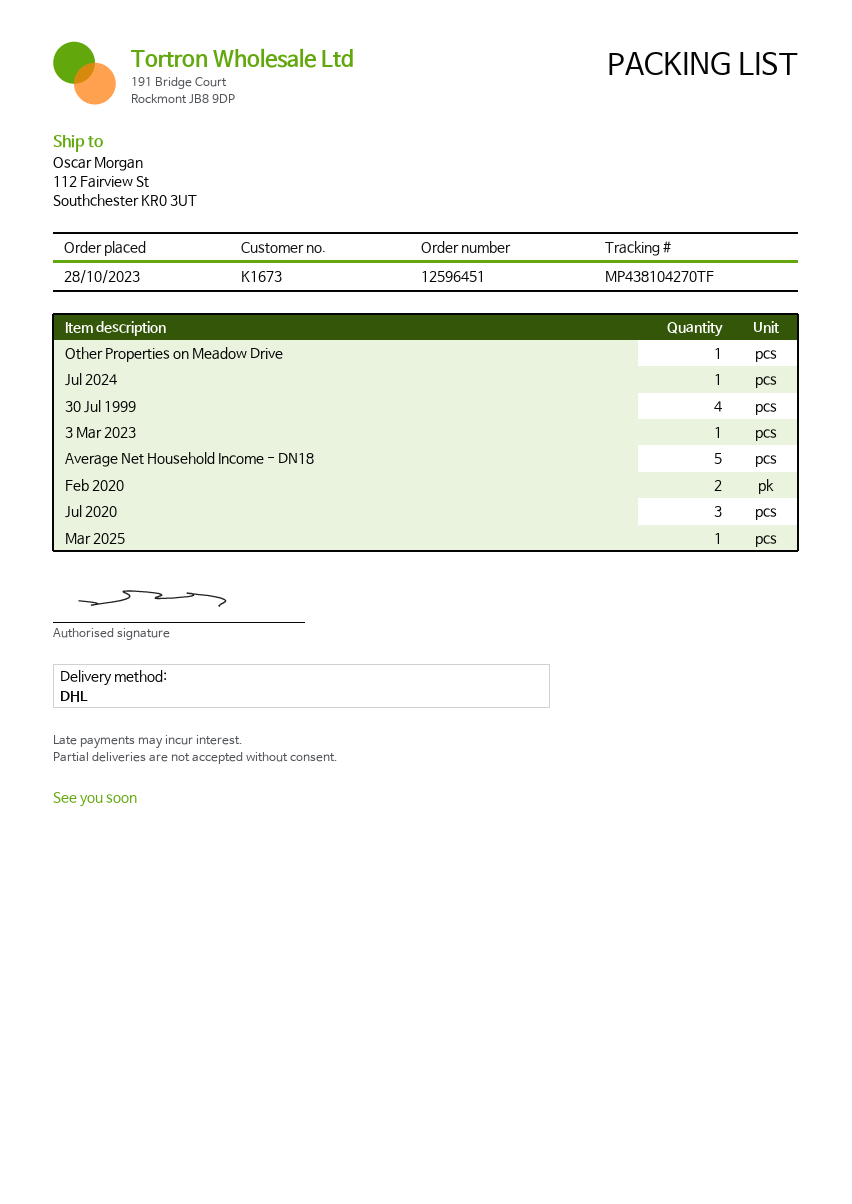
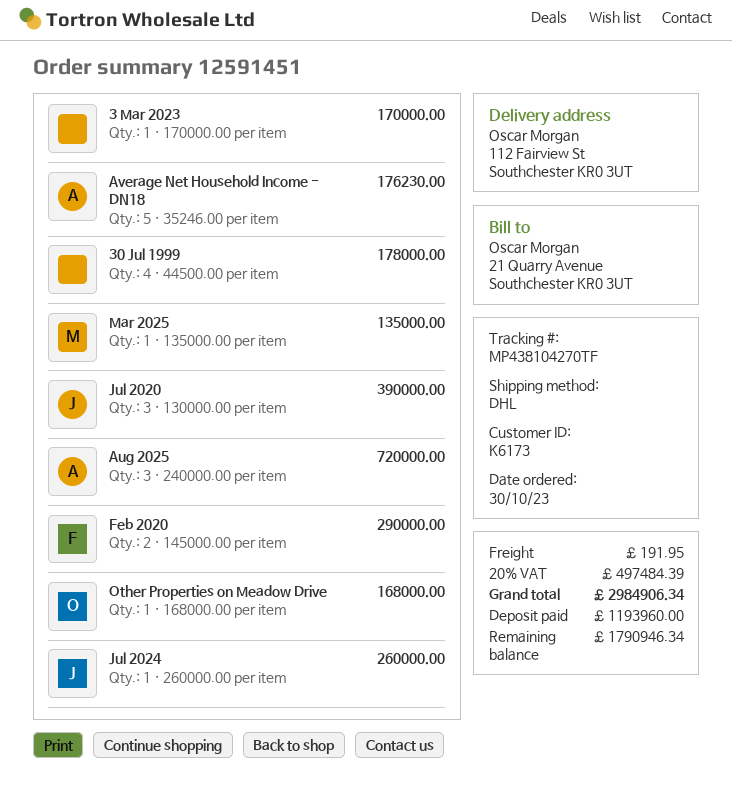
order number: 12596451 -> 12591451
order date: 2023-10-28 -> 2023-10-30
customer number: K1673 -> K6173
Aug 2025: none -> 3

